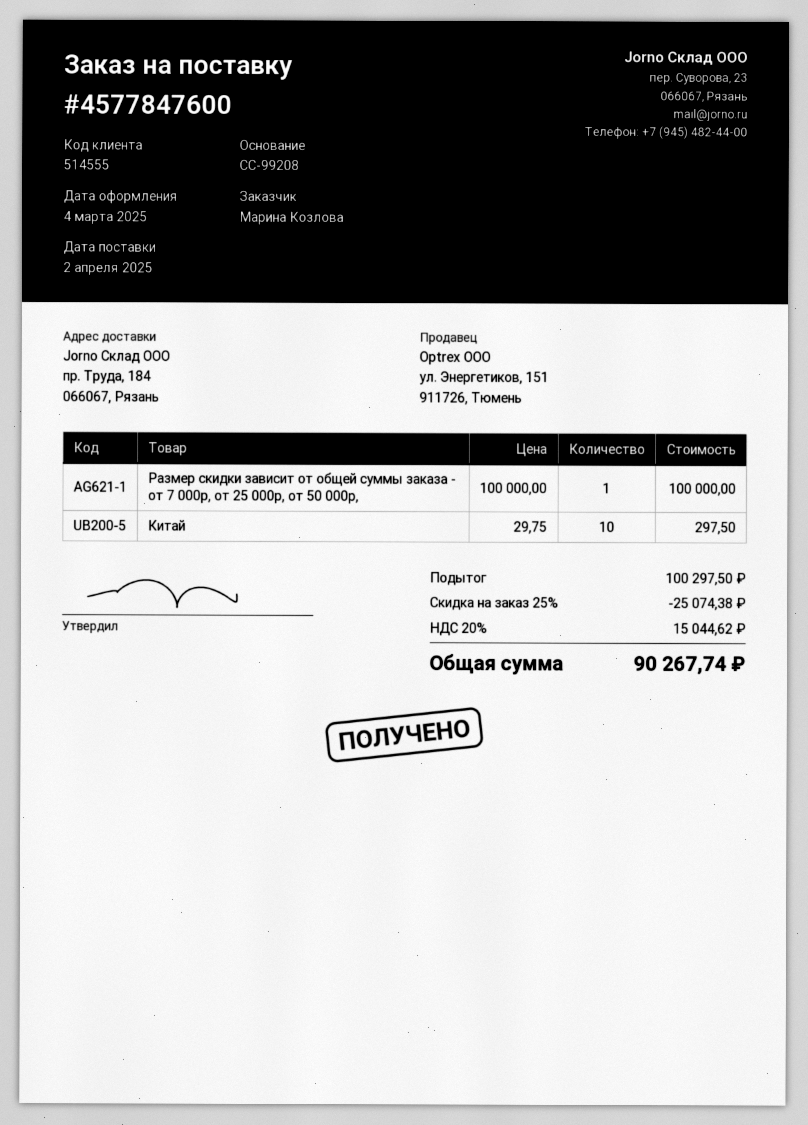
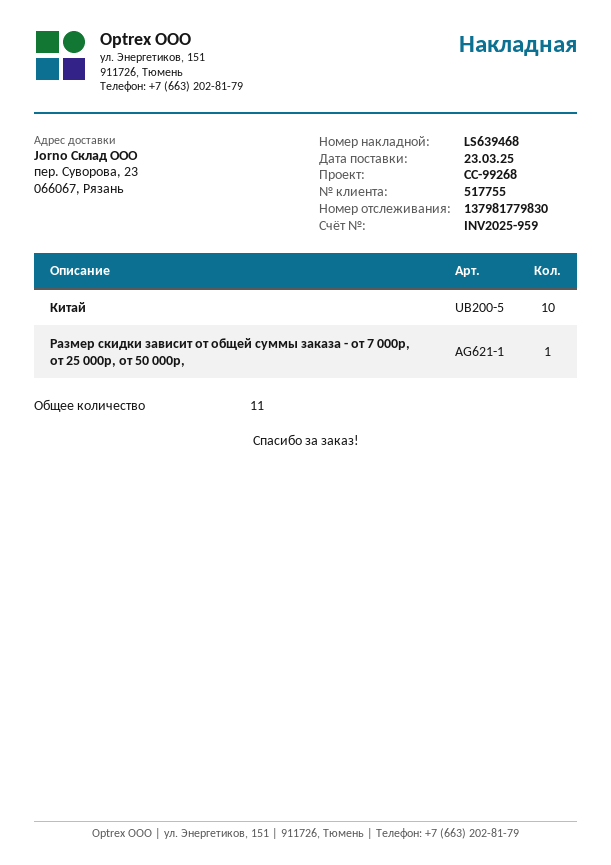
delivery date: 2025-04-02 -> 2025-03-23
customer number: 514555 -> 517755
reference: CC-99208 -> CC-99268
ship to: пр. Труда, 184, 066067, Рязань -> пер. Суворова, 23, 066067, Рязань

